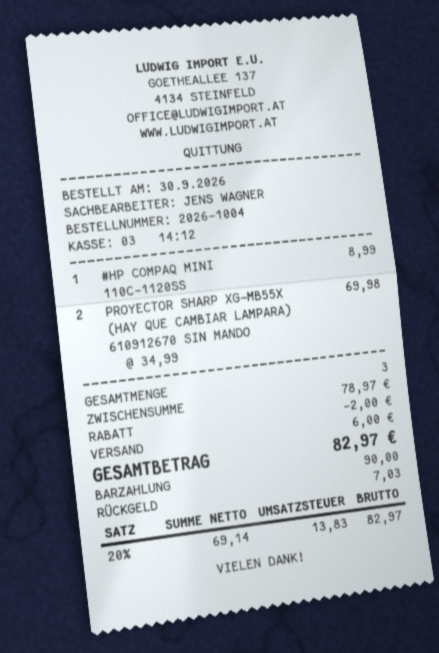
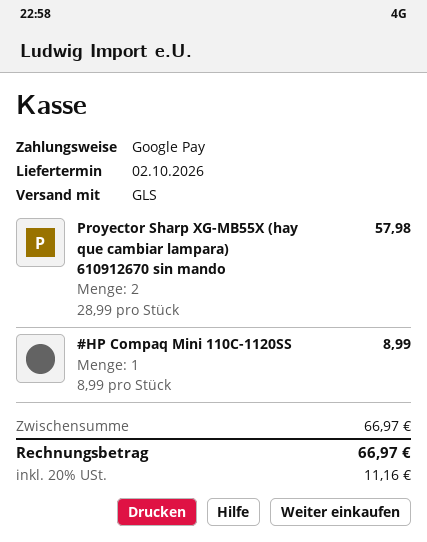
payment method: cash -> Google Pay
PROYECTOR SHARP XG-MB55X (HAY QUE CAMBIAR LAMPARA) 610912670 SIN MANDO: 2 x 34.99 = 69.98 -> 2 x 28.99 = 57.98
subtotal: 78.97 -> 66.97
discount: 2.00 -> none
shipping: 6.00 -> none
tax: 20% = 13.83 -> 20% = 11.16
total: 82.97 -> 66.97

